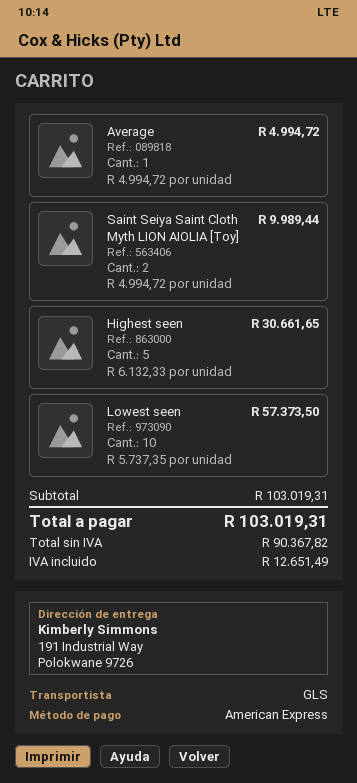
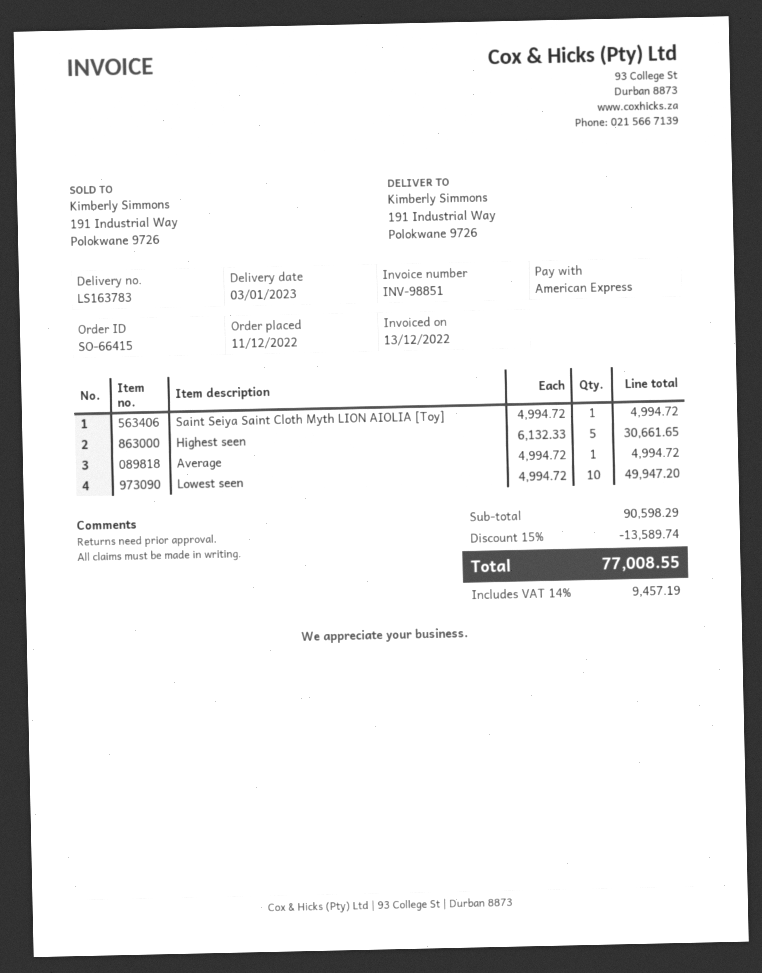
Saint Seiya Saint Cloth Myth LION AIOLIA [Toy]: 2 x 4994.72 = 9989.44 -> 1 x 4994.72 = 4994.72
Lowest seen: 10 x 5737.35 = 57373.50 -> 10 x 4994.72 = 49947.20
subtotal: 103019.31 -> 90598.29
discount: none -> 15% = 13589.74
tax: 12651.49 -> 9457.19
total: 103019.31 -> 77008.55

